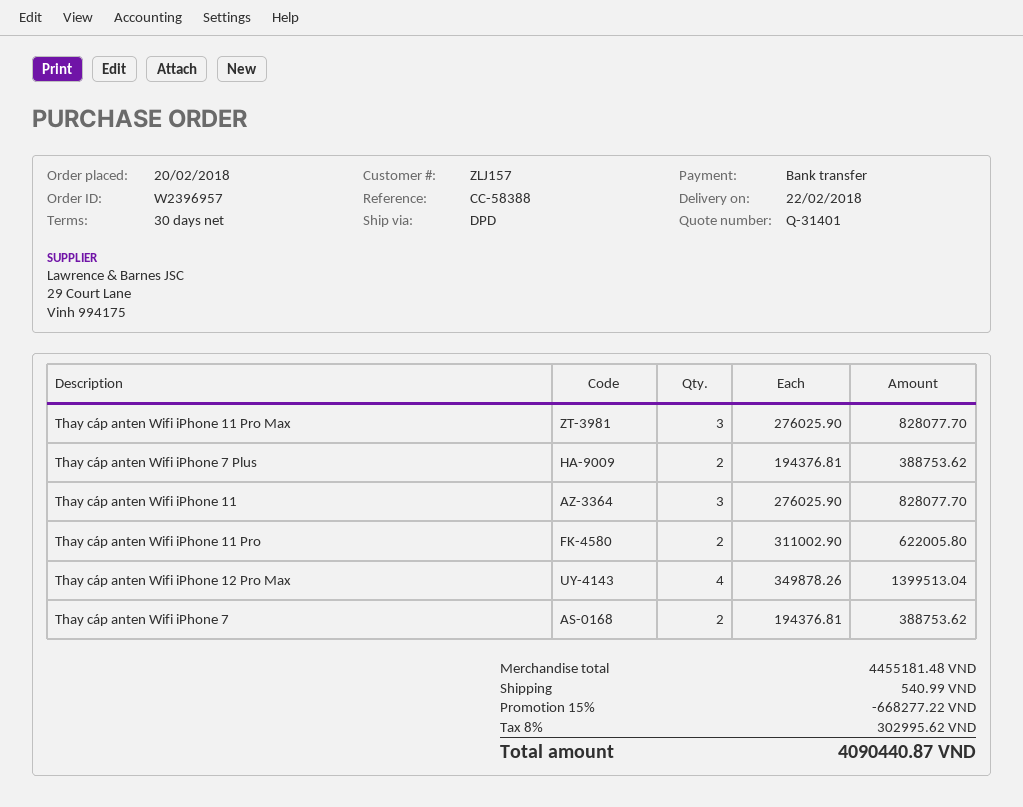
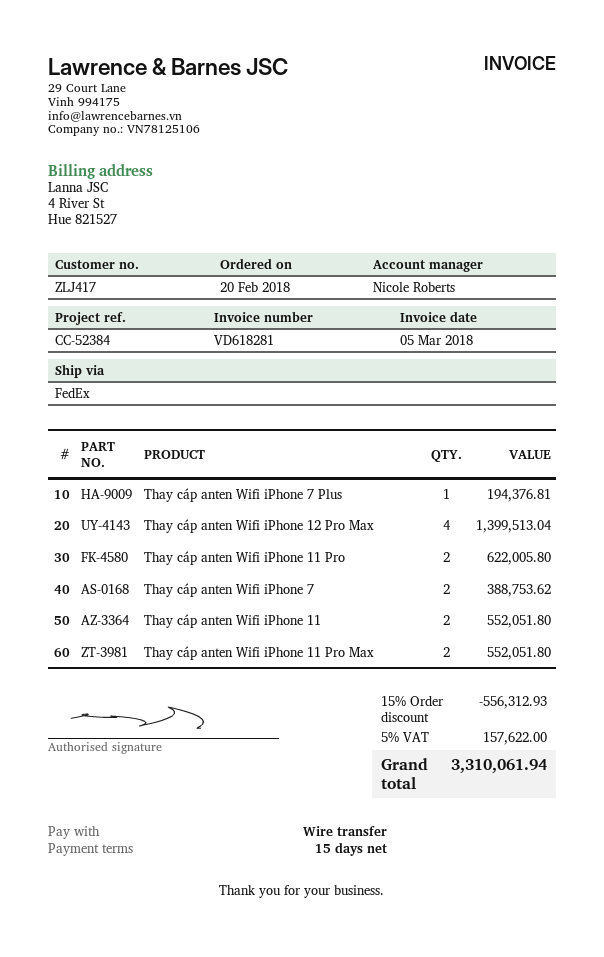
payment terms: 30 days -> 15 days
customer number: ZLJ157 -> ZLJ417
reference: CC-58388 -> CC-52384
shipping method: DPD -> FedEx
Thay cáp anten Wifi iPhone 11 Pro Max: 3 for 828077.70 -> 2 for 552051.80
Thay cáp anten Wifi iPhone 7 Plus: 2 for 388753.62 -> 1 for 194376.81
Thay cáp anten Wifi iPhone 11: 3 for 828077.70 -> 2 for 552051.80
discount: 15% = 668277.22 -> 15% = 556312.93
shipping: 540.99 -> none
tax: 8% = 302995.62 -> 5% = 157622.00
total: 4090440.87 -> 3310061.94

